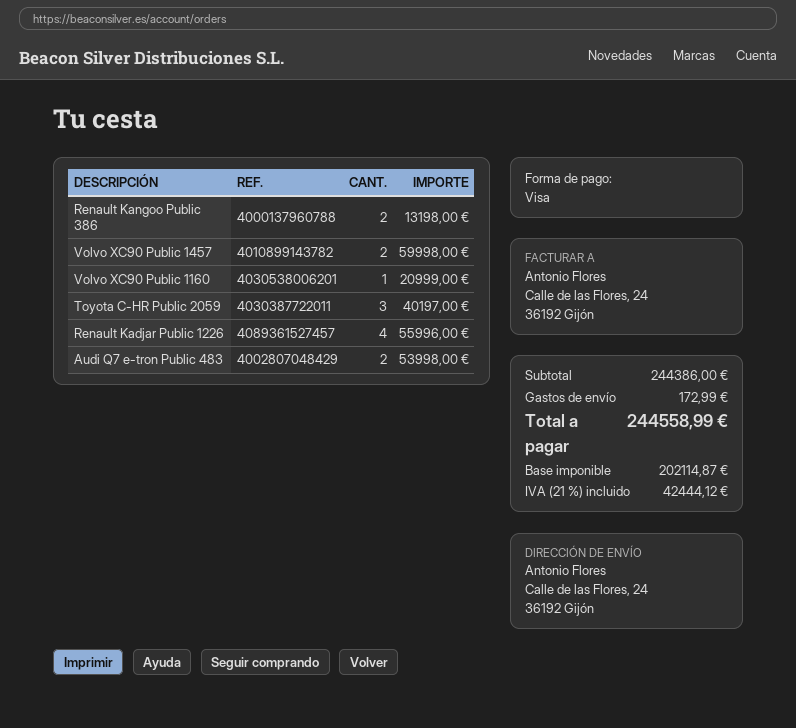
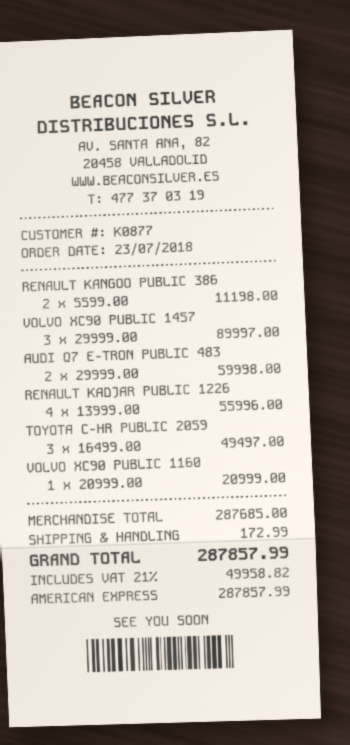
payment method: Visa -> American Express
Renault Kangoo Public 386: 2 for 13198.00 -> 2 for 11198.00
Volvo XC90 Public 1457: 2 for 59998.00 -> 3 for 89997.00
Toyota C-HR Public 2059: 3 for 40197.00 -> 3 for 49497.00
Audi Q7 e-tron Public 483: 2 for 53998.00 -> 2 for 59998.00
subtotal: 244386.00 -> 287685.00
tax: 21% = 42444.12 -> 21% = 49958.82
total: 244558.99 -> 287857.99

